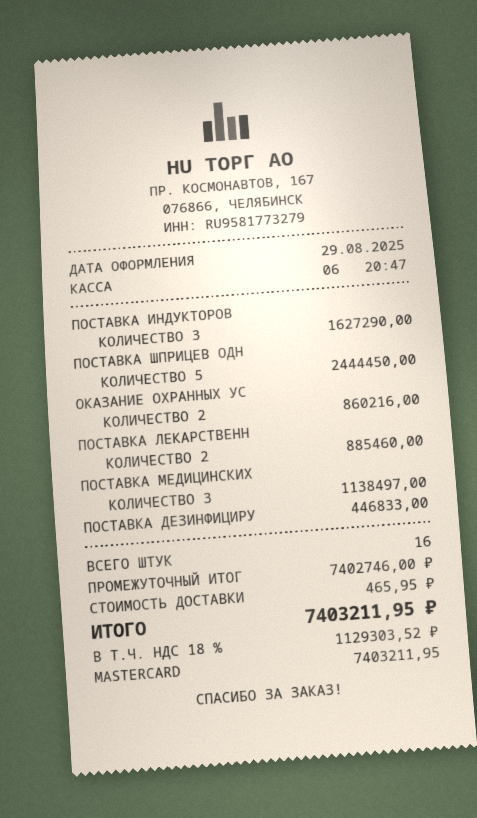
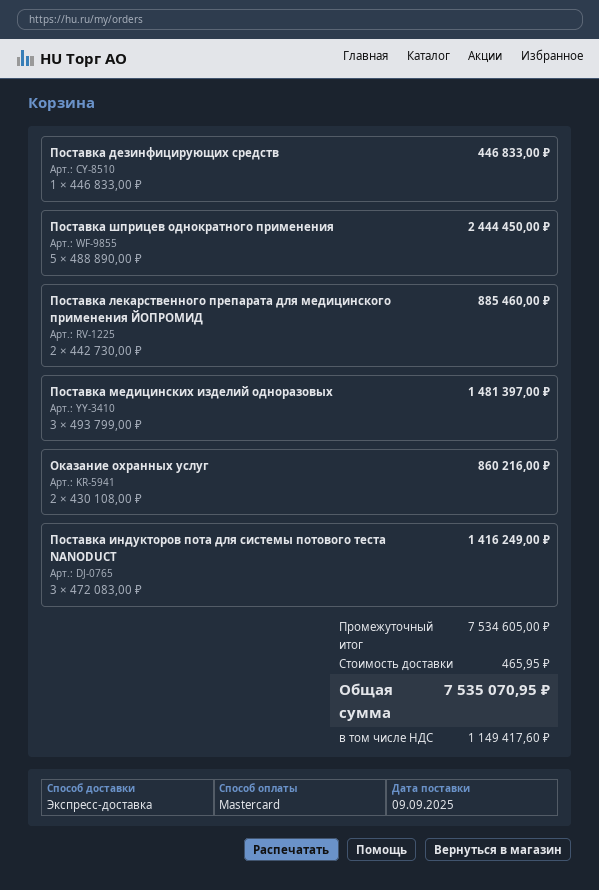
ПОСТАВКА ИНДУКТОРОВ: 3 for 1627290.00 -> 3 for 1416249.00
ПОСТАВКА МЕДИЦИНСКИХ: 3 for 1138497.00 -> 3 for 1481397.00
subtotal: 7402746.00 -> 7534605.00
tax: 1129303.52 -> 1149417.60
total: 7403211.95 -> 7535070.95

